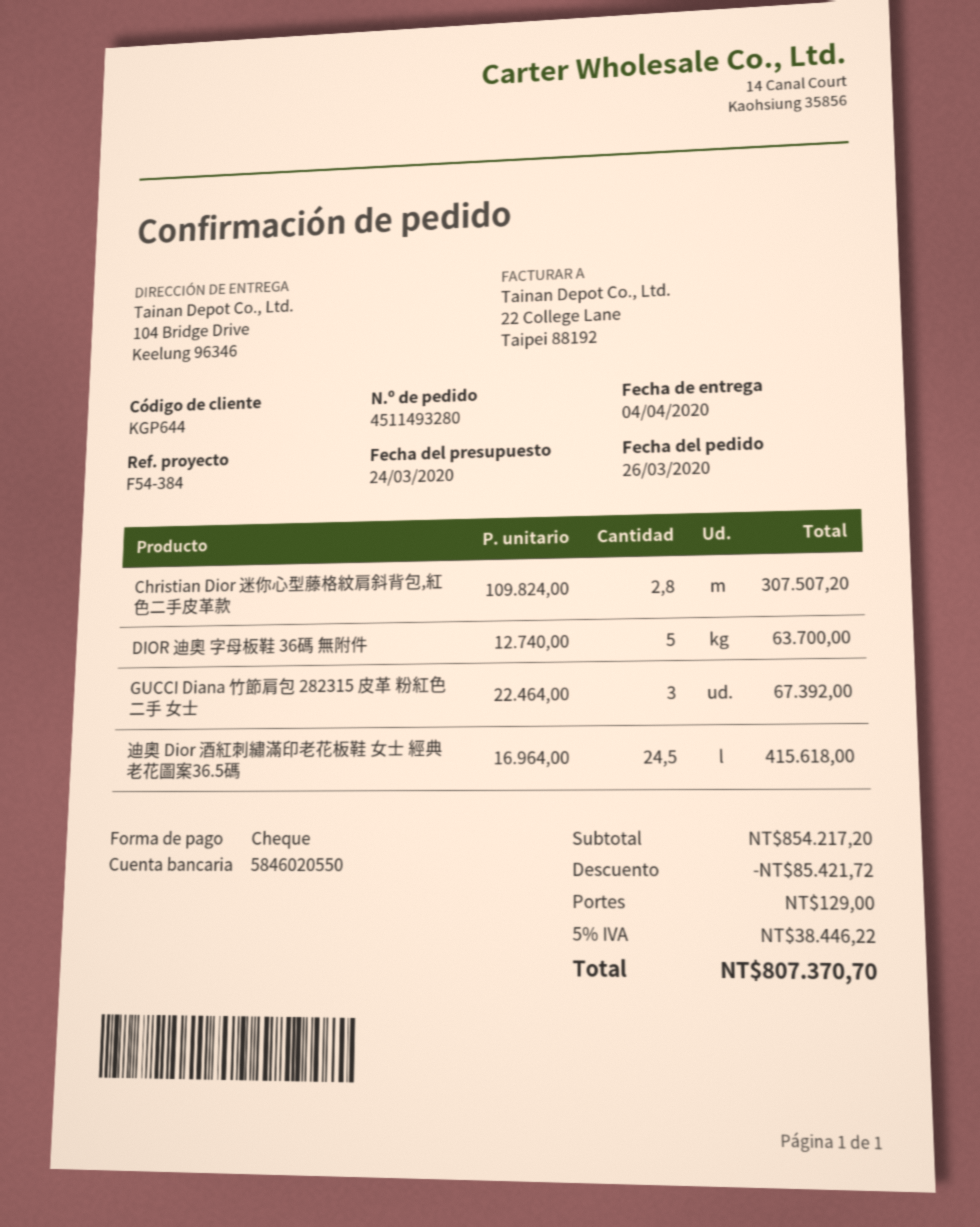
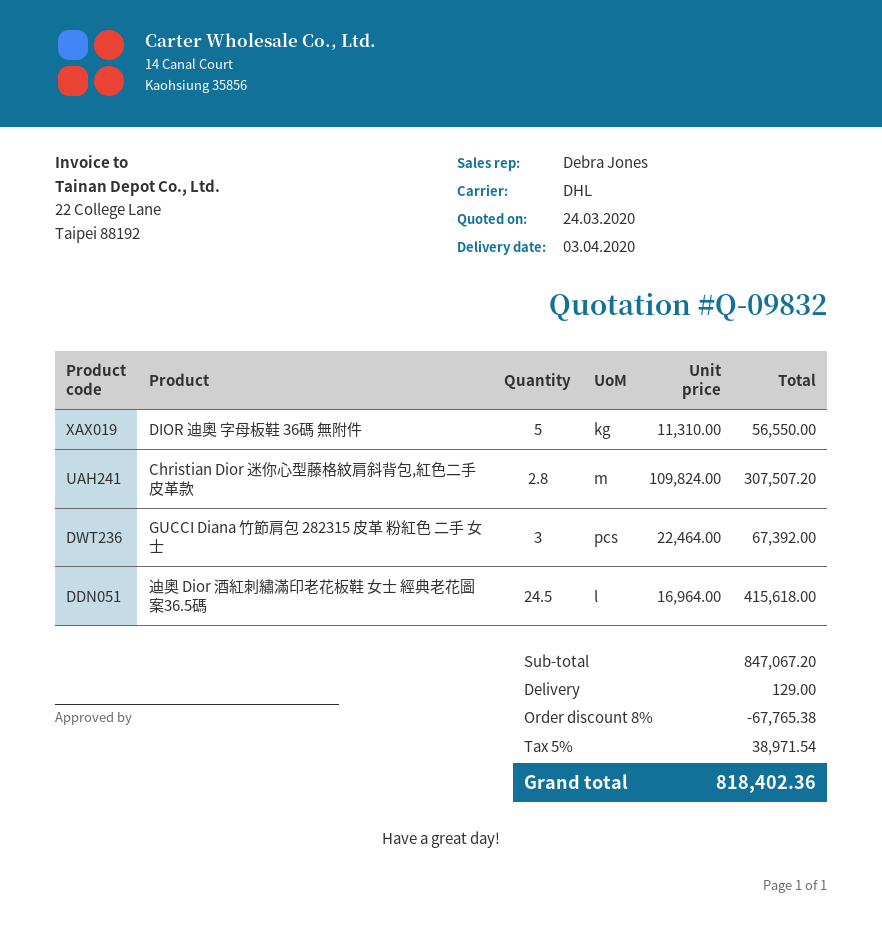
delivery date: 2020-04-04 -> 2020-04-03
DIOR 迪奧 字母板鞋 36碼 無附件: 5 x 12740.00 = 63700.00 -> 5 x 11310.00 = 56550.00
subtotal: 854217.20 -> 847067.20
discount: 85421.72 -> 67765.38
tax: 5% = 38446.22 -> 5% = 38971.54
total: 807370.70 -> 818402.36

